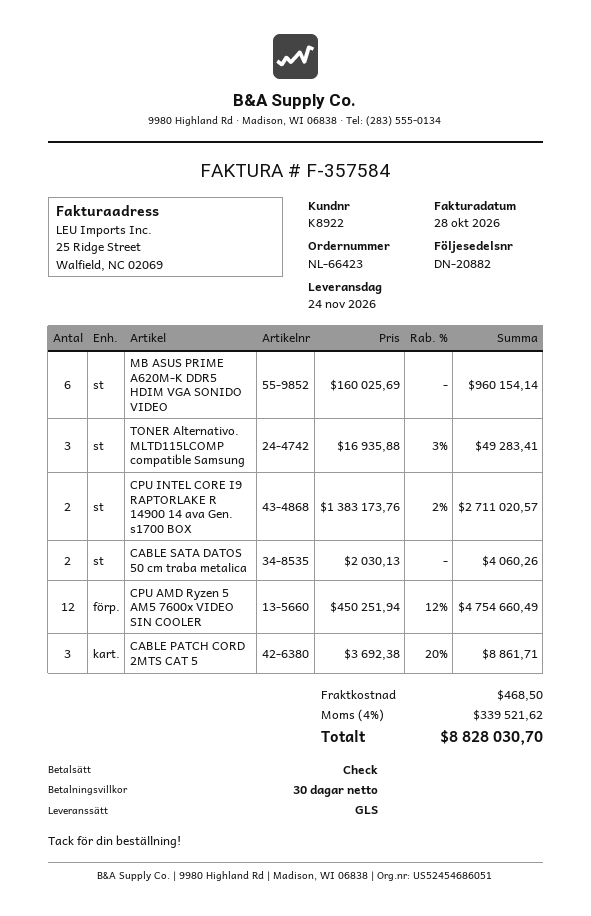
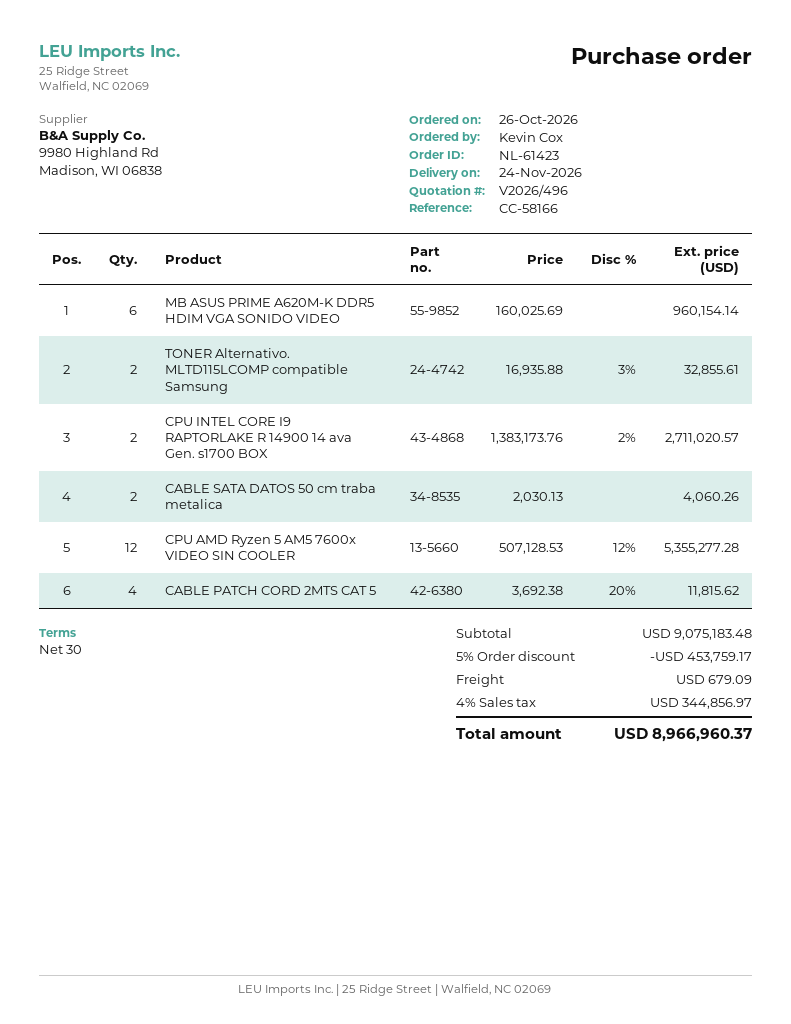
order number: NL-66423 -> NL-61423
TONER Alternativo. MLTD115LCOMP compatible Samsung: 3 x 16935.88 - 3% = 49283.41 -> 2 x 16935.88 - 3% = 32855.61
CPU AMD Ryzen 5 AM5 7600x VIDEO SIN COOLER: 12 x 450251.94 - 12% = 4754660.49 -> 12 x 507128.53 - 12% = 5355277.28
CABLE PATCH CORD 2MTS CAT 5: 3 x 3692.38 - 20% = 8861.71 -> 4 x 3692.38 - 20% = 11815.62
discount: none -> 5% = 453759.17
shipping: 468.50 -> 679.09
tax: 4% = 339521.62 -> 4% = 344856.97
total: 8828030.70 -> 8966960.37

